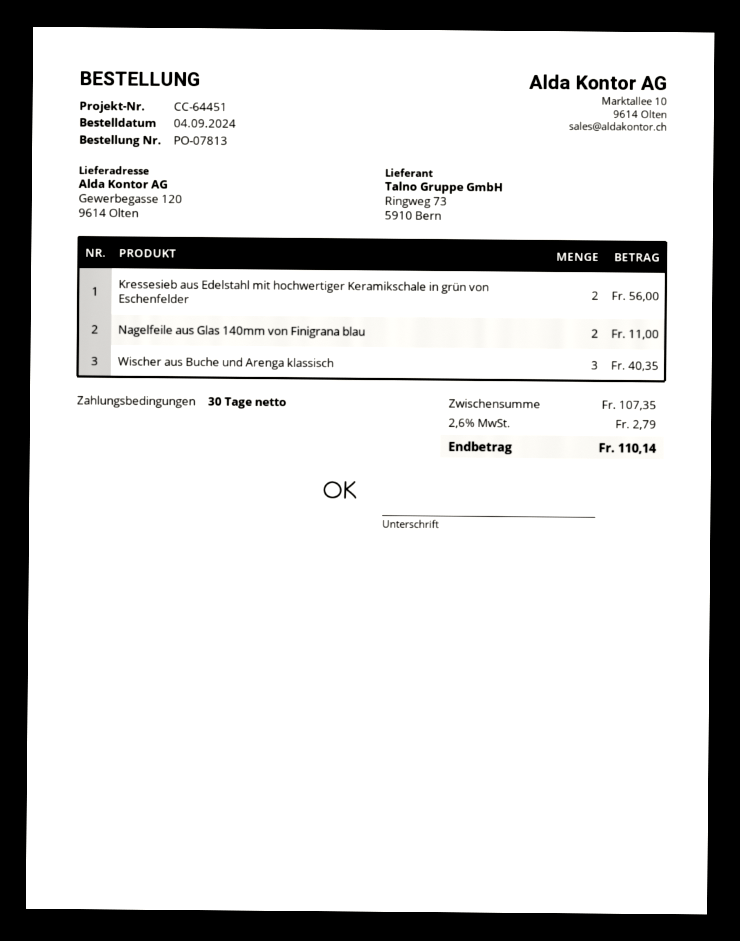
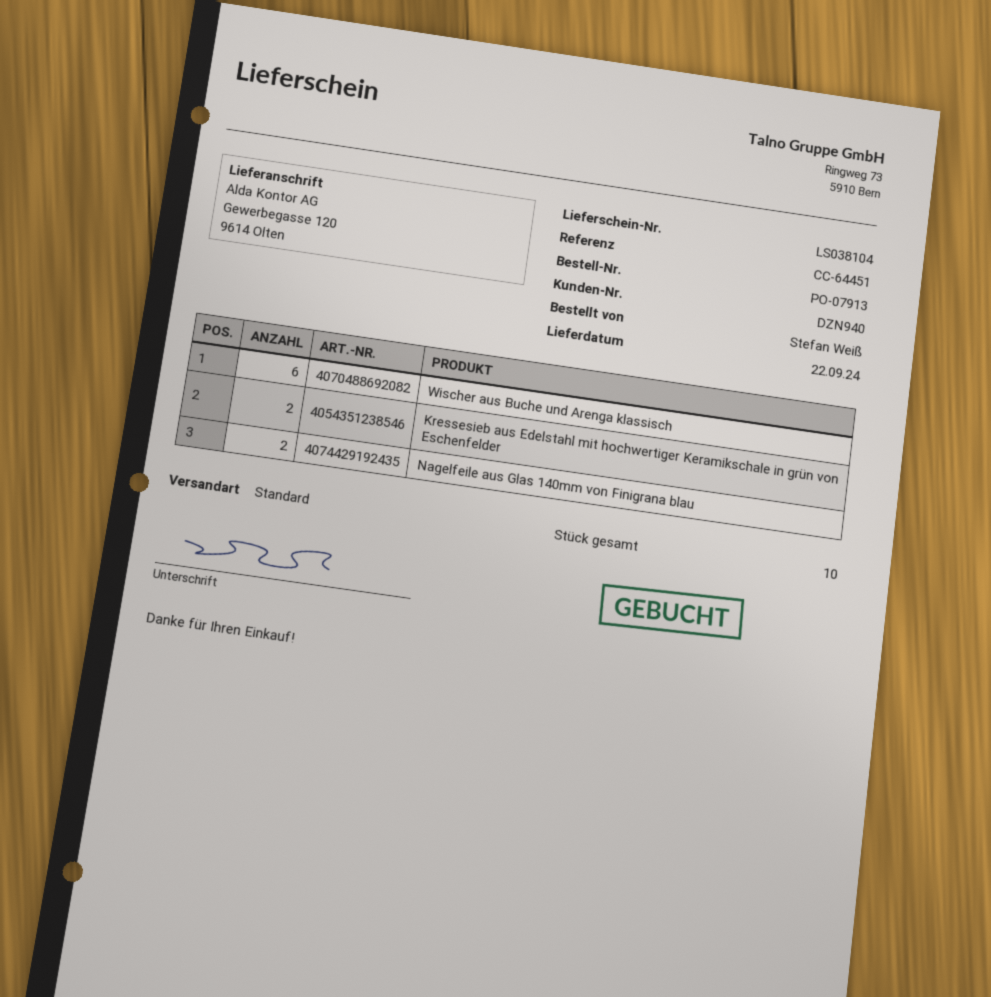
order number: PO-07813 -> PO-07913
Wischer aus Buche und Arenga klassisch: 3 -> 6

